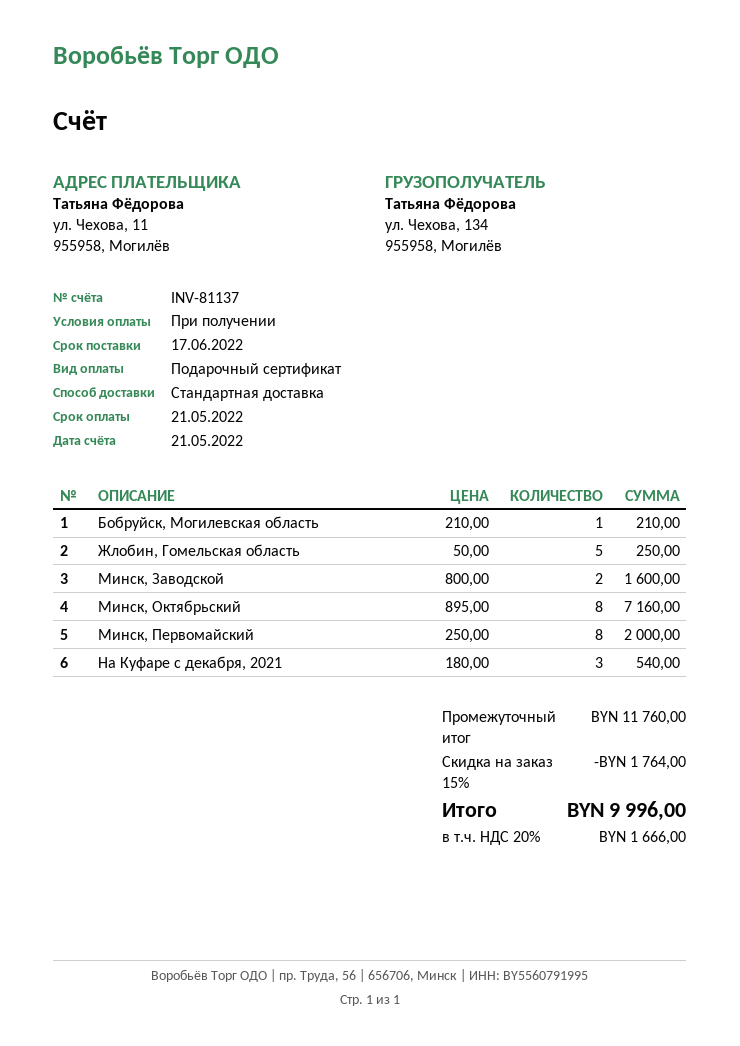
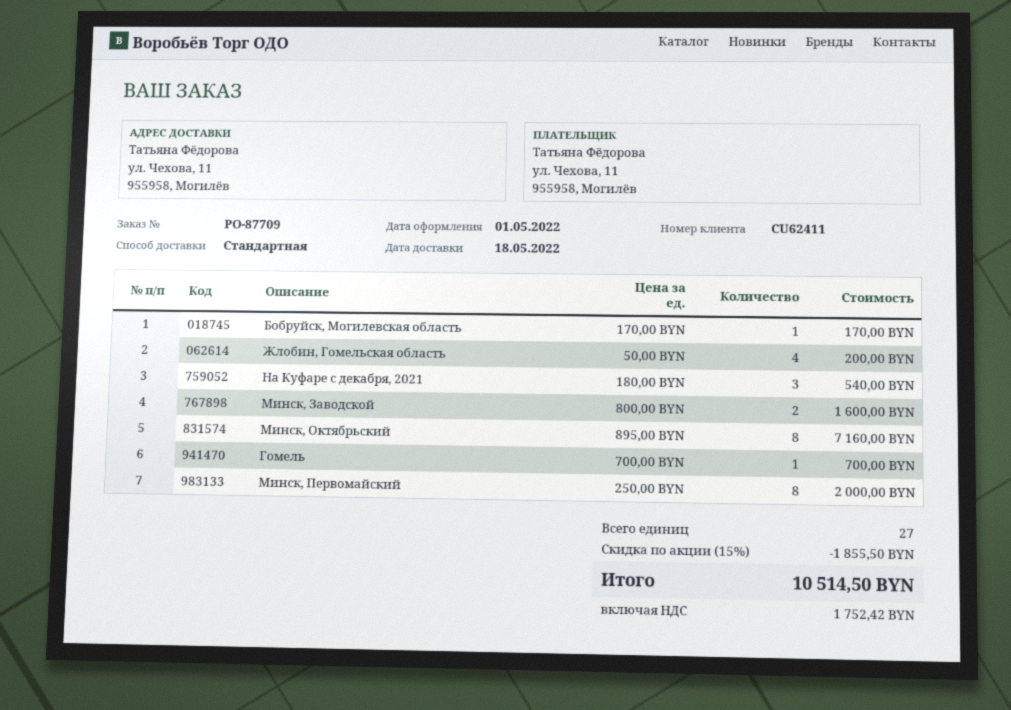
delivery date: 2022-06-17 -> 2022-05-18
ship to: ул. Чехова, 134, 955958, Могилёв -> ул. Чехова, 11, 955958, Могилёв
Бобруйск, Могилевская область: 1 x 210.00 = 210.00 -> 1 x 170.00 = 170.00
Жлобин, Гомельская область: 5 x 50.00 = 250.00 -> 4 x 50.00 = 200.00
Гомель: none -> 1 x 700.00 = 700.00
discount: 15% = 1764.00 -> 15% = 1855.50
tax: 1666.00 -> 1752.42
total: 9996.00 -> 10514.50

